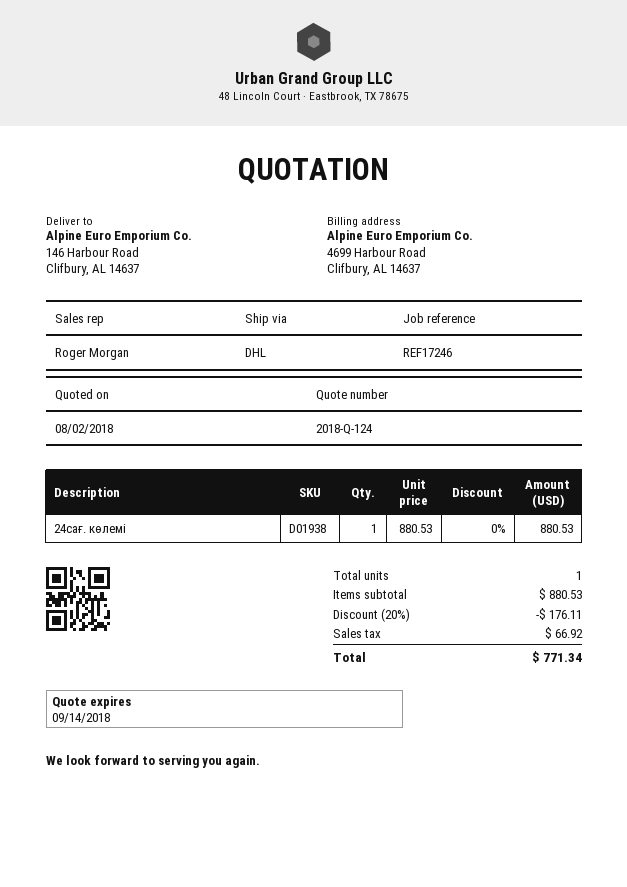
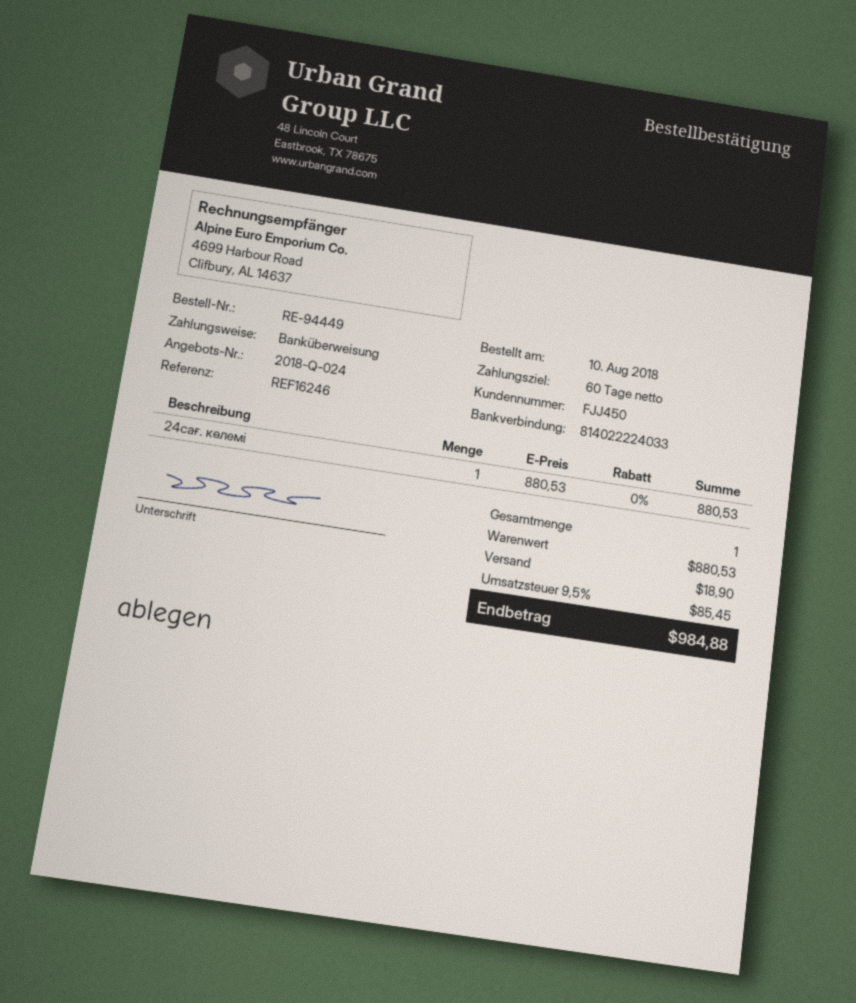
quote number: 2018-Q-124 -> 2018-Q-024
reference: REF17246 -> REF16246
discount: 20% = 176.11 -> none
shipping: none -> 18.90
tax: 66.92 -> 85.45
total: 771.34 -> 984.88

